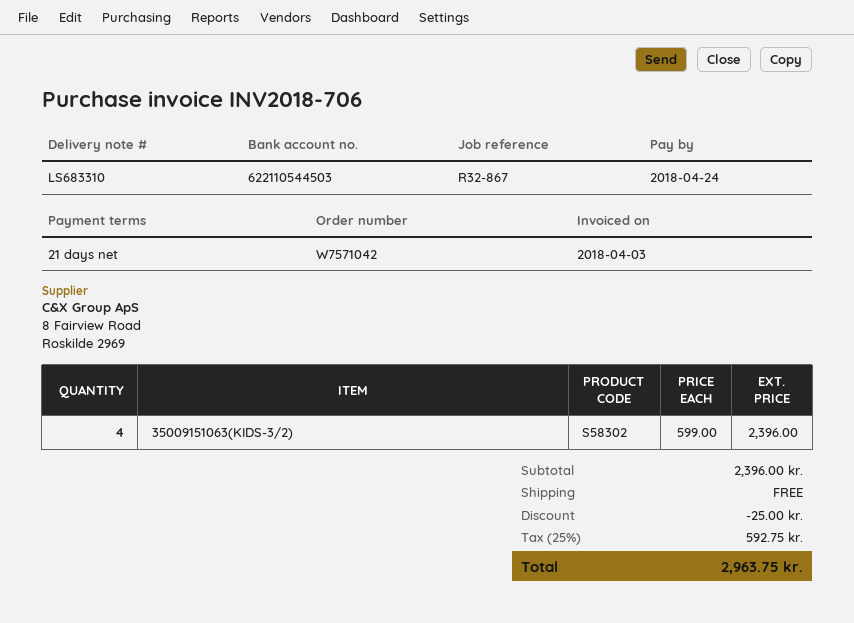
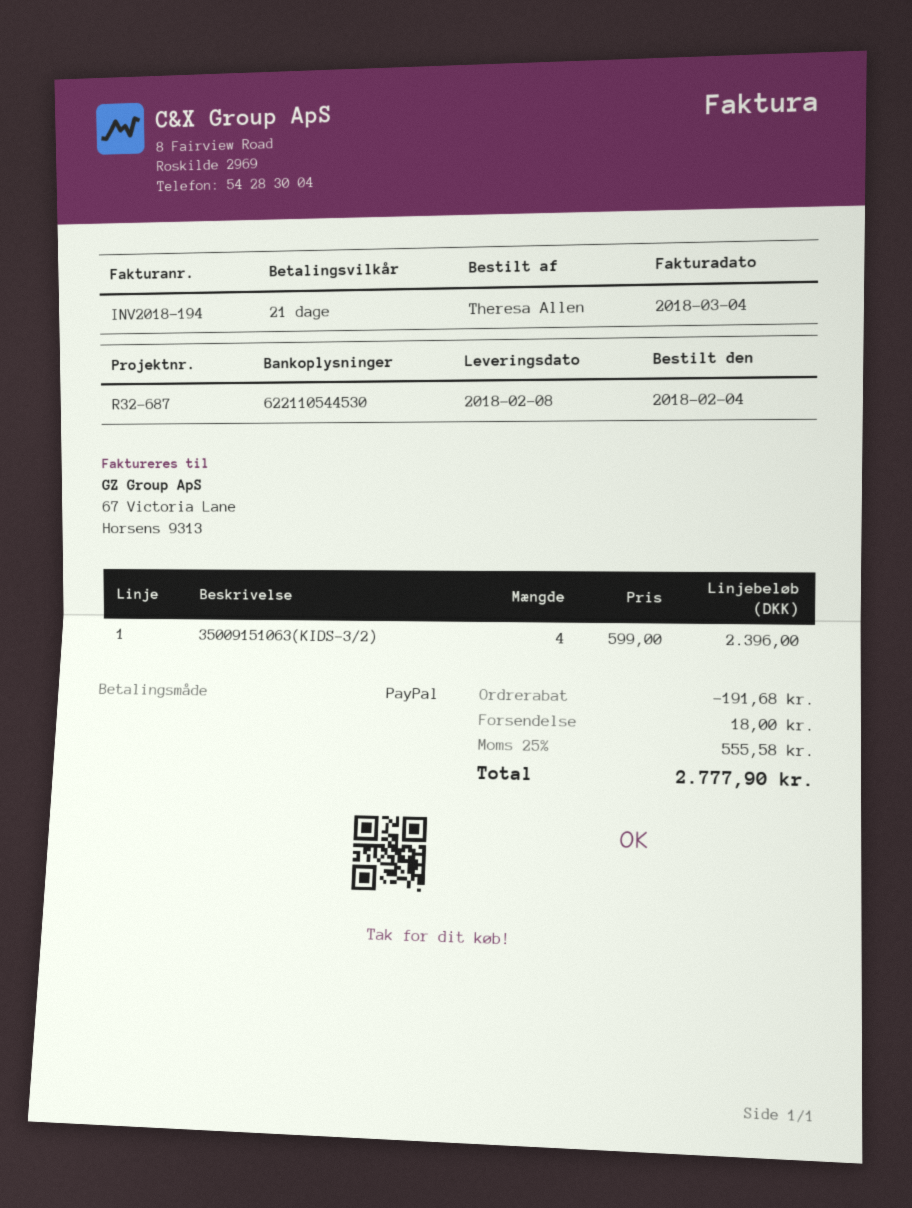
invoice number: INV2018-706 -> INV2018-194
invoice date: 2018-04-03 -> 2018-03-04
reference: R32-867 -> R32-687
bank account: 622110544503 -> 622110544530
discount: 25.00 -> 191.68
shipping: 0.00 -> 18.00
tax: 25% = 592.75 -> 25% = 555.58
total: 2963.75 -> 2777.90

